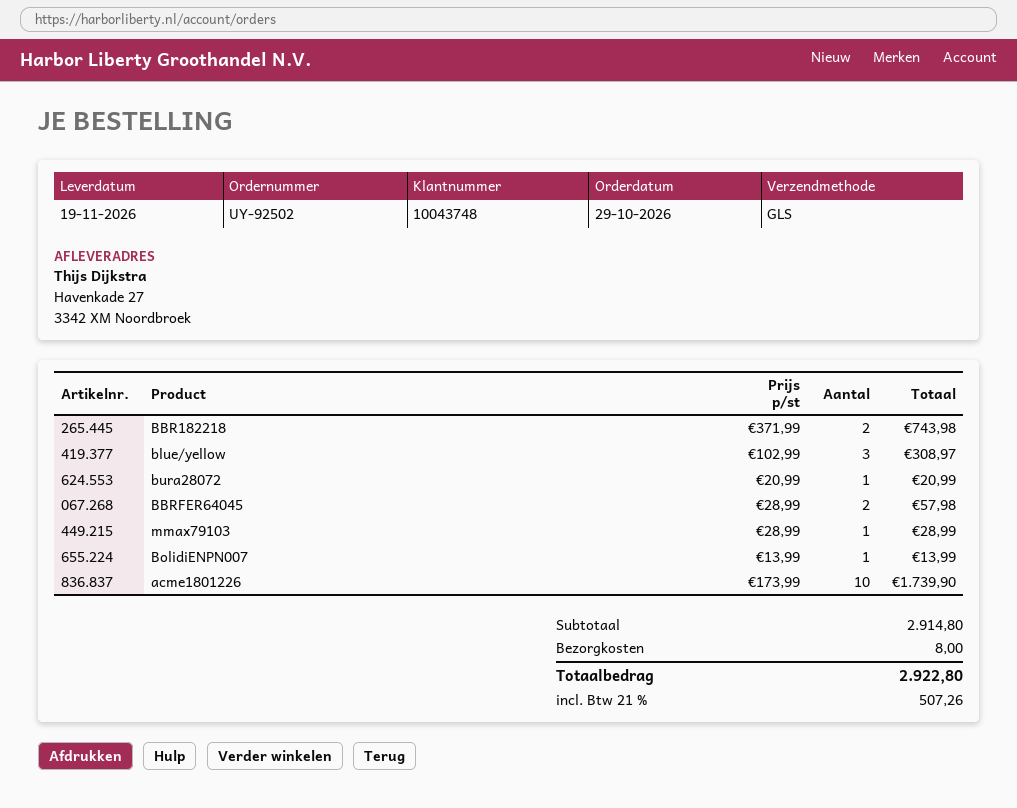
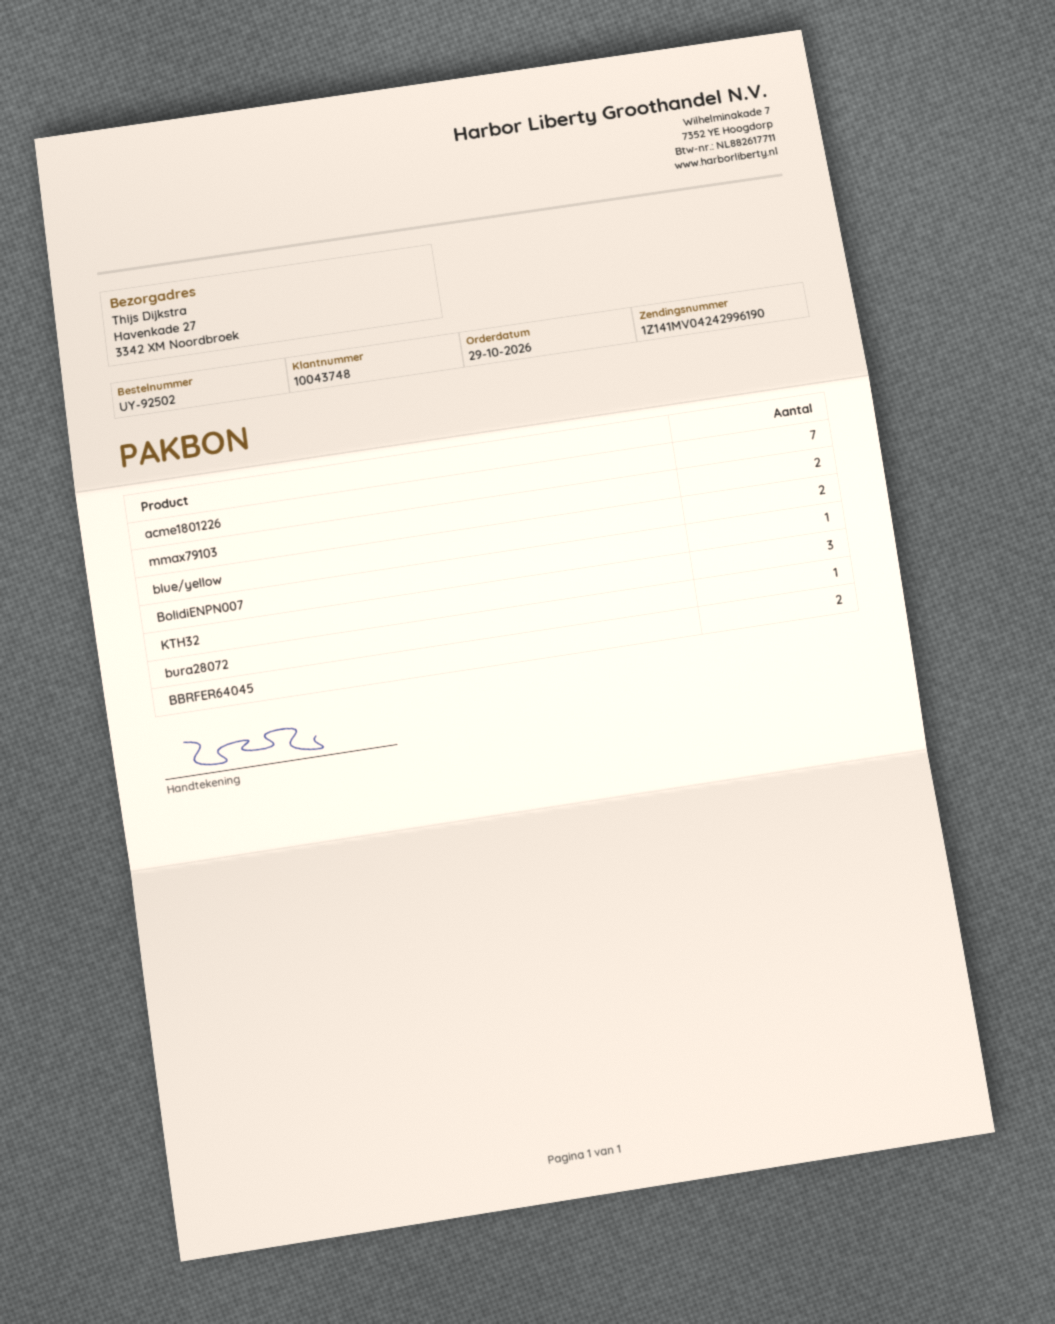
BBR182218: 2 -> none
blue/yellow: 3 -> 2
mmax79103: 1 -> 2
acme1801226: 10 -> 7
KTH32: none -> 3

